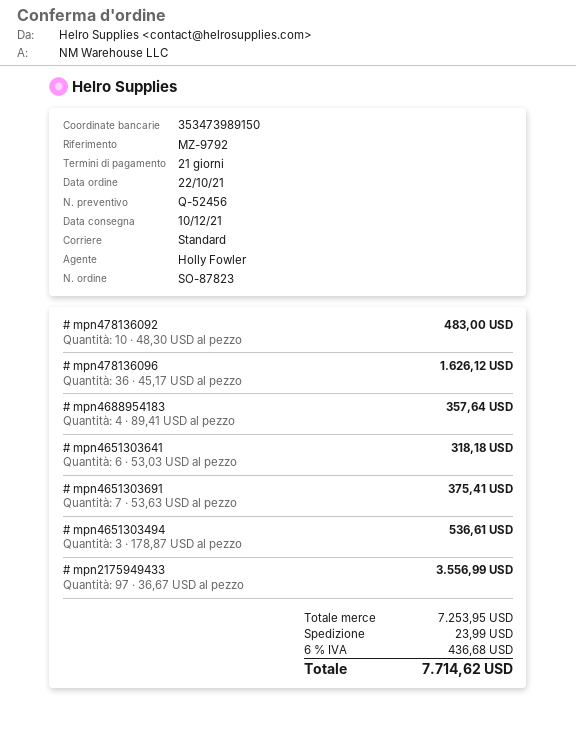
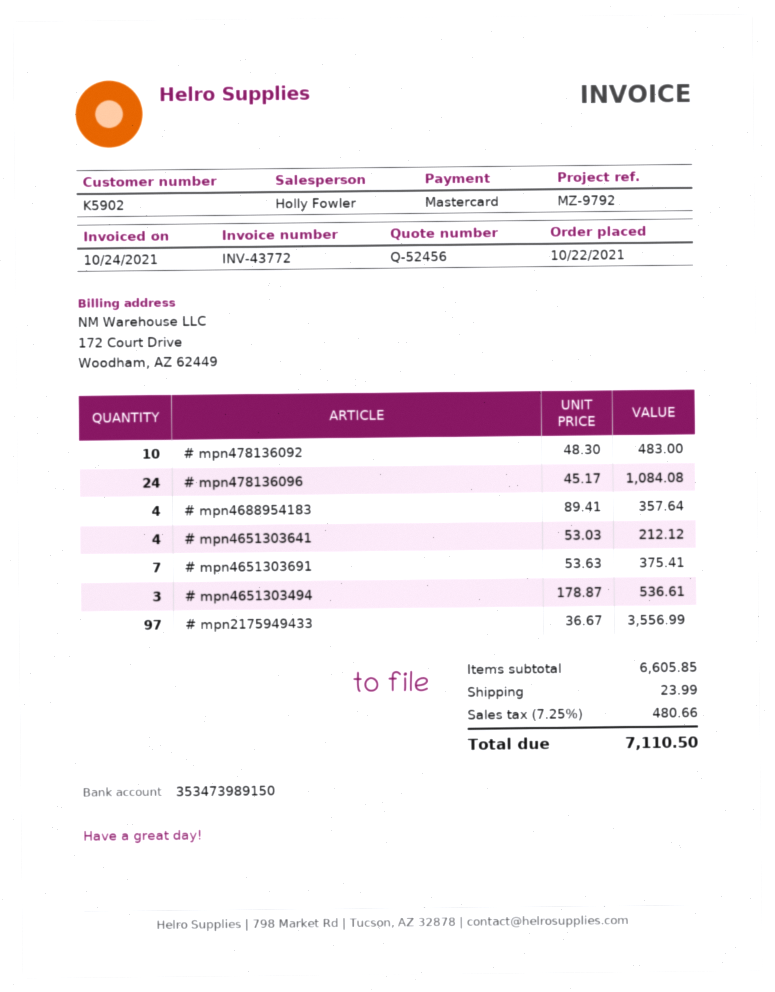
# mpn478136096: 36 x 45.17 = 1626.12 -> 24 x 45.17 = 1084.08
# mpn4651303641: 6 x 53.03 = 318.18 -> 4 x 53.03 = 212.12
subtotal: 7253.95 -> 6605.85
tax: 6% = 436.68 -> 7.25% = 480.66
total: 7714.62 -> 7110.50

